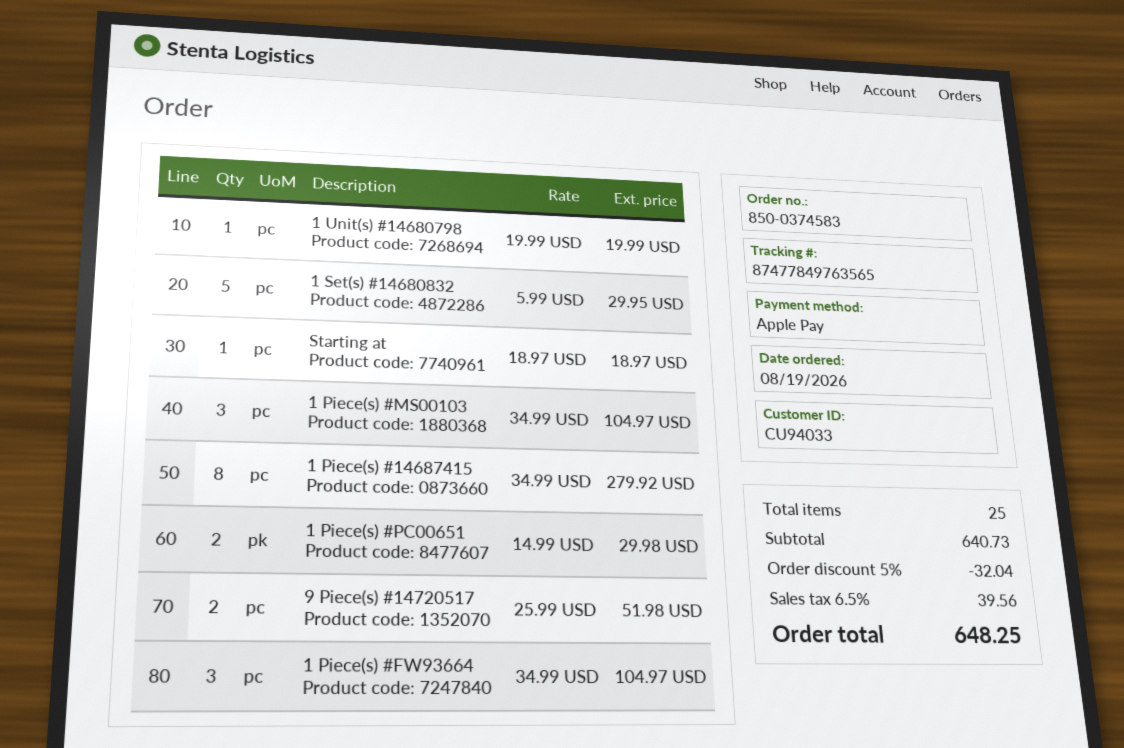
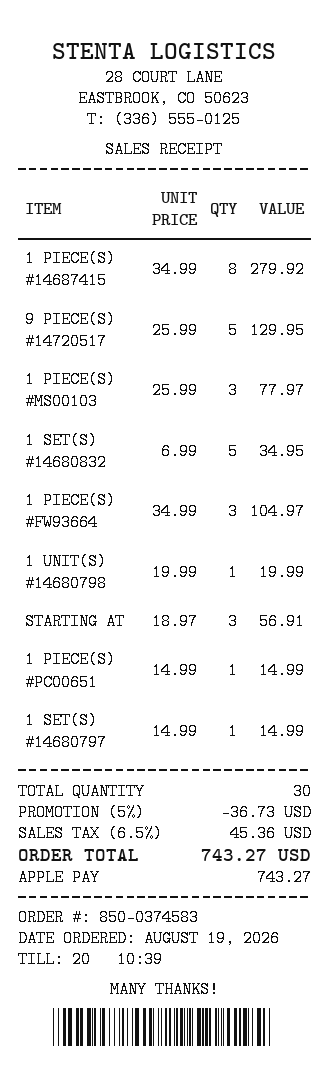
1 Set(s) #14680832: 5 x 5.99 = 29.95 -> 5 x 6.99 = 34.95
Starting at: 1 x 18.97 = 18.97 -> 3 x 18.97 = 56.91
1 Piece(s) #MS00103: 3 x 34.99 = 104.97 -> 3 x 25.99 = 77.97
1 Piece(s) #PC00651: 2 x 14.99 = 29.98 -> 1 x 14.99 = 14.99
9 Piece(s) #14720517: 2 x 25.99 = 51.98 -> 5 x 25.99 = 129.95
1 SET(S) #14680797: none -> 1 x 14.99 = 14.99
total quantity: 25 -> 30
discount: 5% = 32.04 -> 5% = 36.73
tax: 6.5% = 39.56 -> 6.5% = 45.36
total: 648.25 -> 743.27

